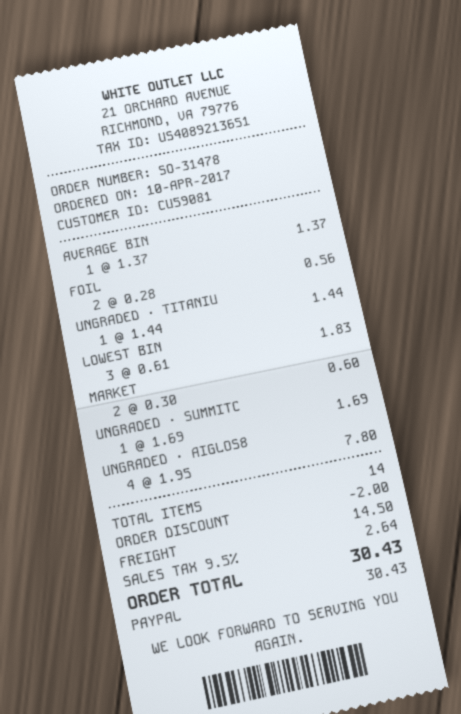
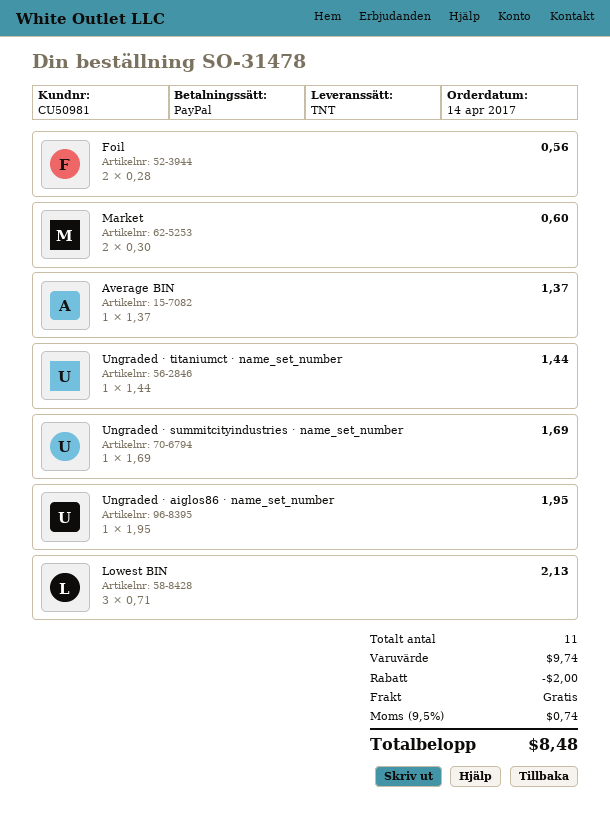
order date: 2017-04-10 -> 2017-04-14
customer number: CU59081 -> CU50981
LOWEST BIN: 3 x 0.61 = 1.83 -> 3 x 0.71 = 2.13
UNGRADED · AIGLOS8: 4 x 1.95 = 7.80 -> 1 x 1.95 = 1.95
total quantity: 14 -> 11
shipping: 14.50 -> 0.00
tax: 9.5% = 2.64 -> 9.5% = 0.74
total: 30.43 -> 8.48

